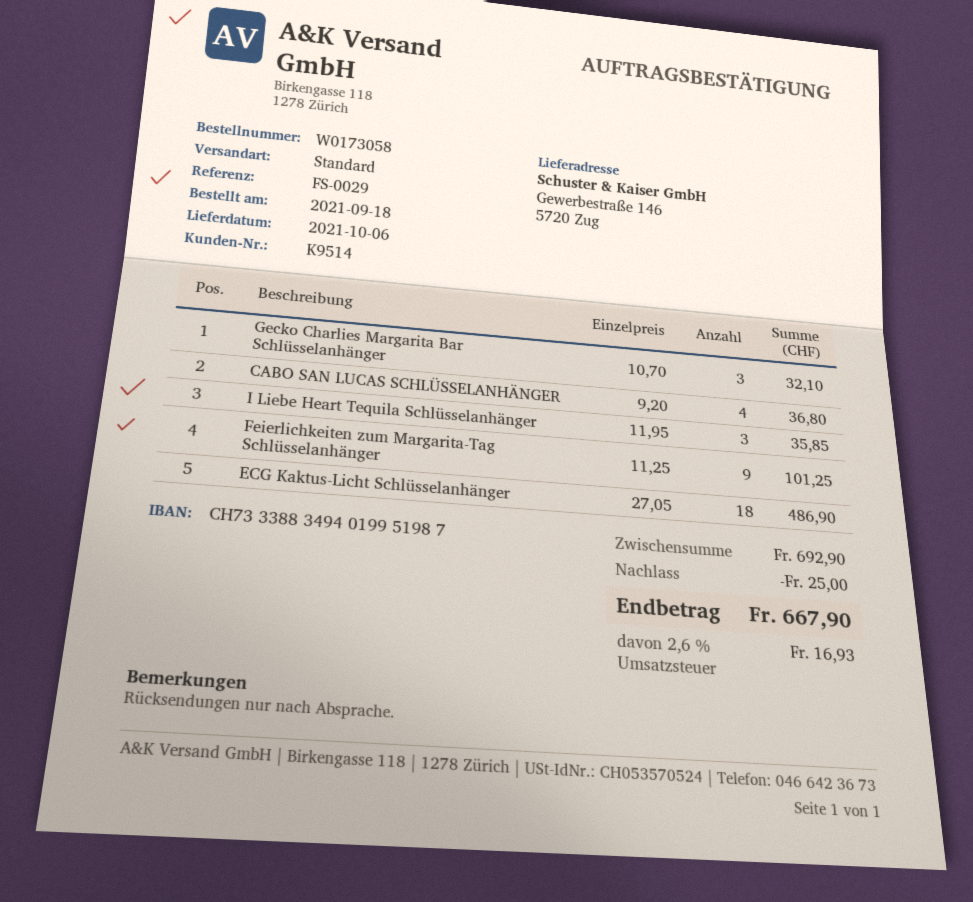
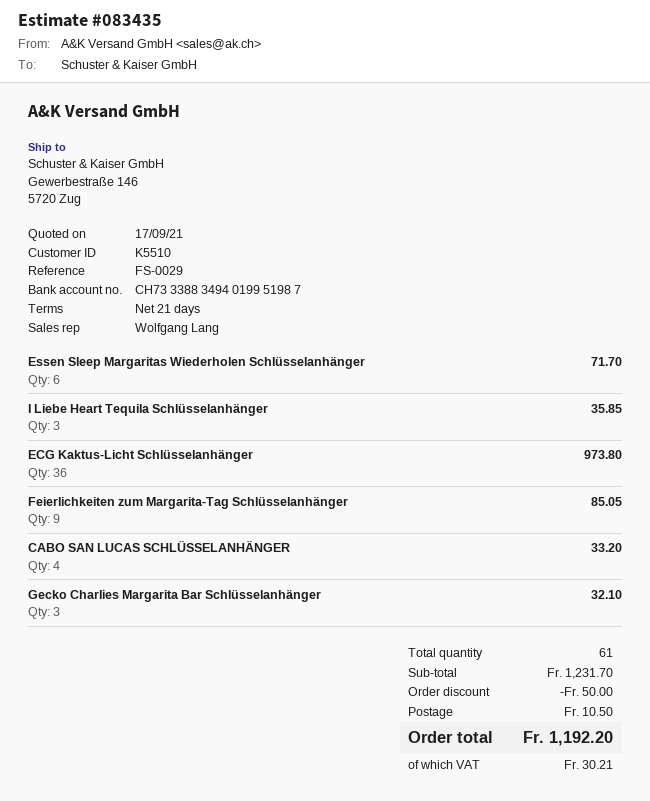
customer number: K9514 -> K5510
CABO SAN LUCAS SCHLÜSSELANHÄNGER: 4 for 36.80 -> 4 for 33.20
Feierlichkeiten zum Margarita-Tag Schlüsselanhänger: 9 for 101.25 -> 9 for 85.05
ECG Kaktus-Licht Schlüsselanhänger: 18 for 486.90 -> 36 for 973.80
Essen Sleep Margaritas Wiederholen Schlüsselanhänger: none -> 6 for 71.70
subtotal: 692.90 -> 1231.70
discount: 25.00 -> 50.00
shipping: none -> 10.50
tax: 16.93 -> 30.21
total: 667.90 -> 1192.20

